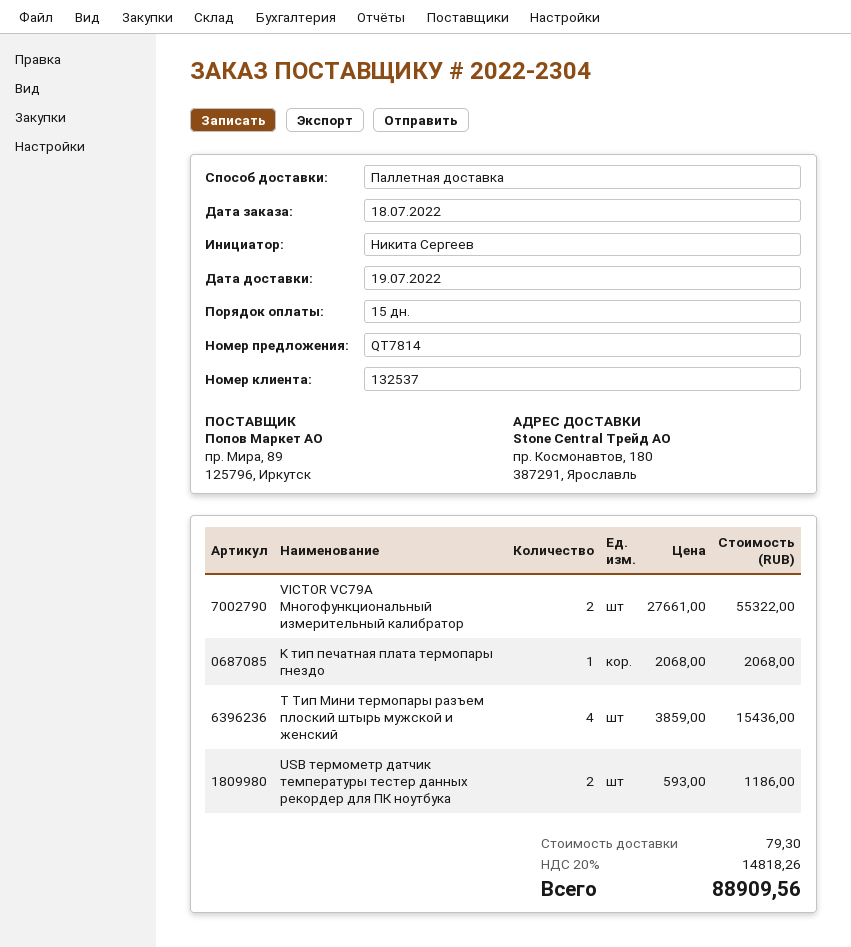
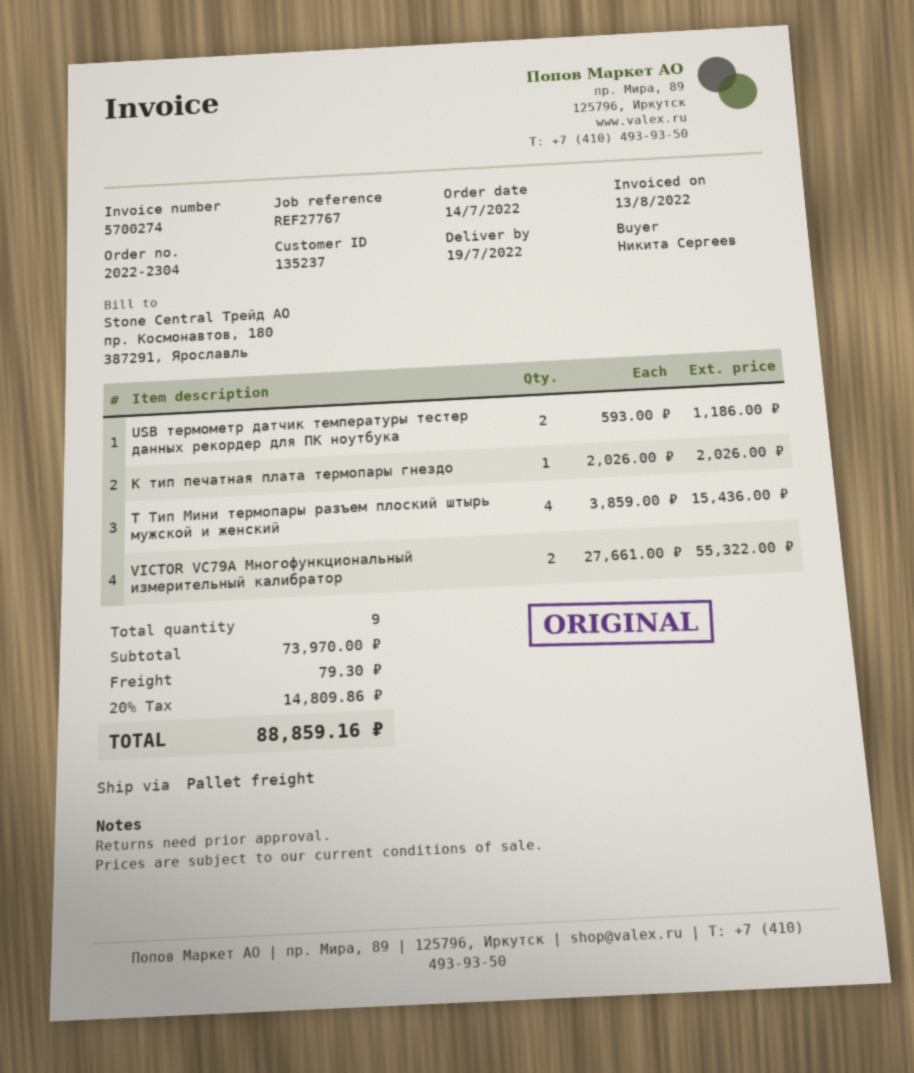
order date: 2022-07-18 -> 2022-07-14
customer number: 132537 -> 135237
K тип печатная плата термопары гнездо: 1 x 2068.00 = 2068.00 -> 1 x 2026.00 = 2026.00
tax: 20% = 14818.26 -> 20% = 14809.86
total: 88909.56 -> 88859.16

